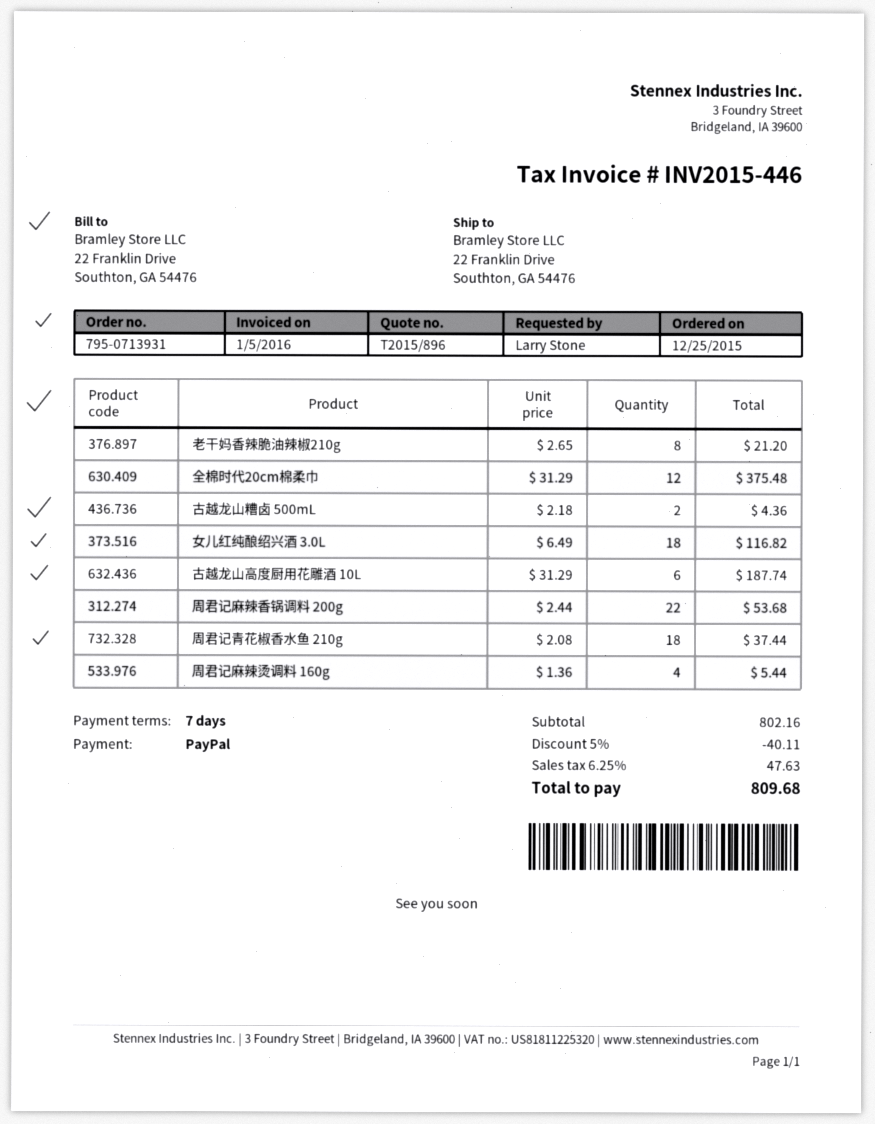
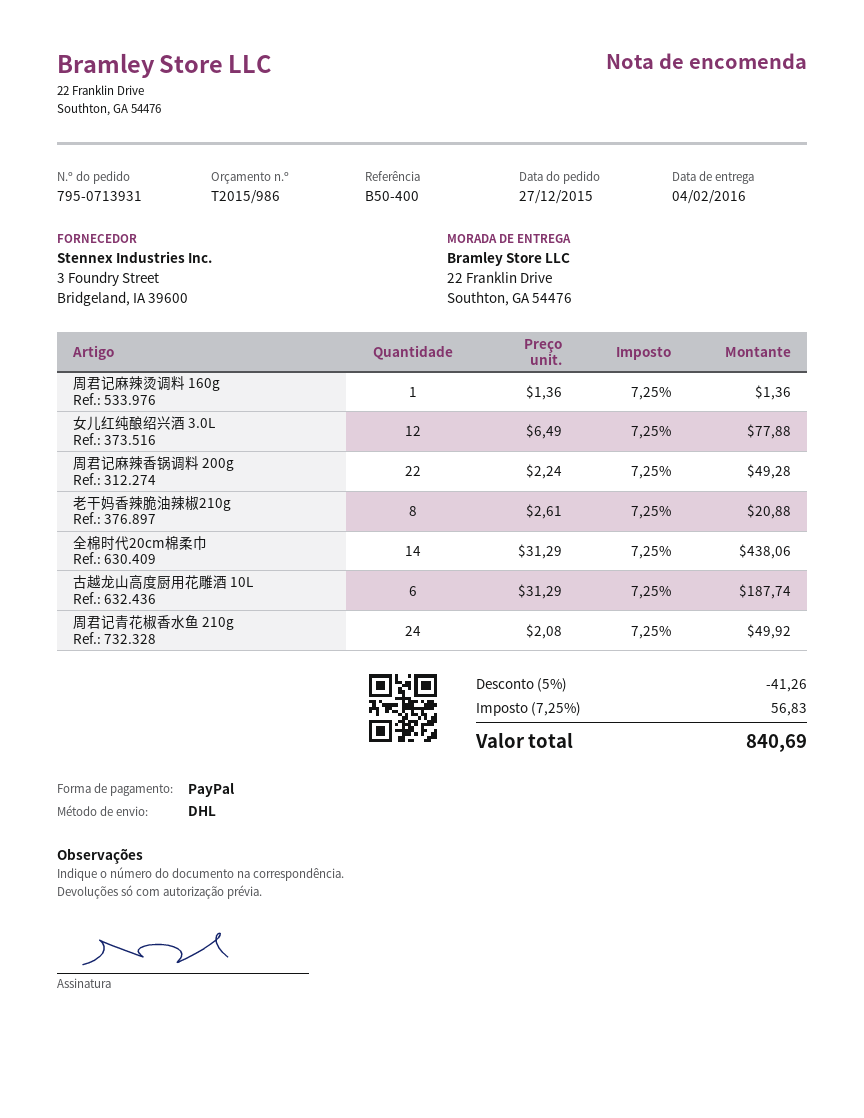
quote number: T2015/896 -> T2015/986
order date: 2015-12-25 -> 2015-12-27
老干妈香辣脆油辣椒210g: 8 x 2.65 = 21.20 -> 8 x 2.61 = 20.88
全棉时代20cm棉柔巾: 12 x 31.29 = 375.48 -> 14 x 31.29 = 438.06
古越龙山糟卤 500mL: 2 x 2.18 = 4.36 -> none
女儿红纯酿绍兴酒 3.0L: 18 x 6.49 = 116.82 -> 12 x 6.49 = 77.88
周君记麻辣香锅调料 200g: 22 x 2.44 = 53.68 -> 22 x 2.24 = 49.28
周君记青花椒香水鱼 210g: 18 x 2.08 = 37.44 -> 24 x 2.08 = 49.92
周君记麻辣烫调料 160g: 4 x 1.36 = 5.44 -> 1 x 1.36 = 1.36
discount: 5% = 40.11 -> 5% = 41.26
tax: 6.25% = 47.63 -> 7.25% = 56.83
total: 809.68 -> 840.69

